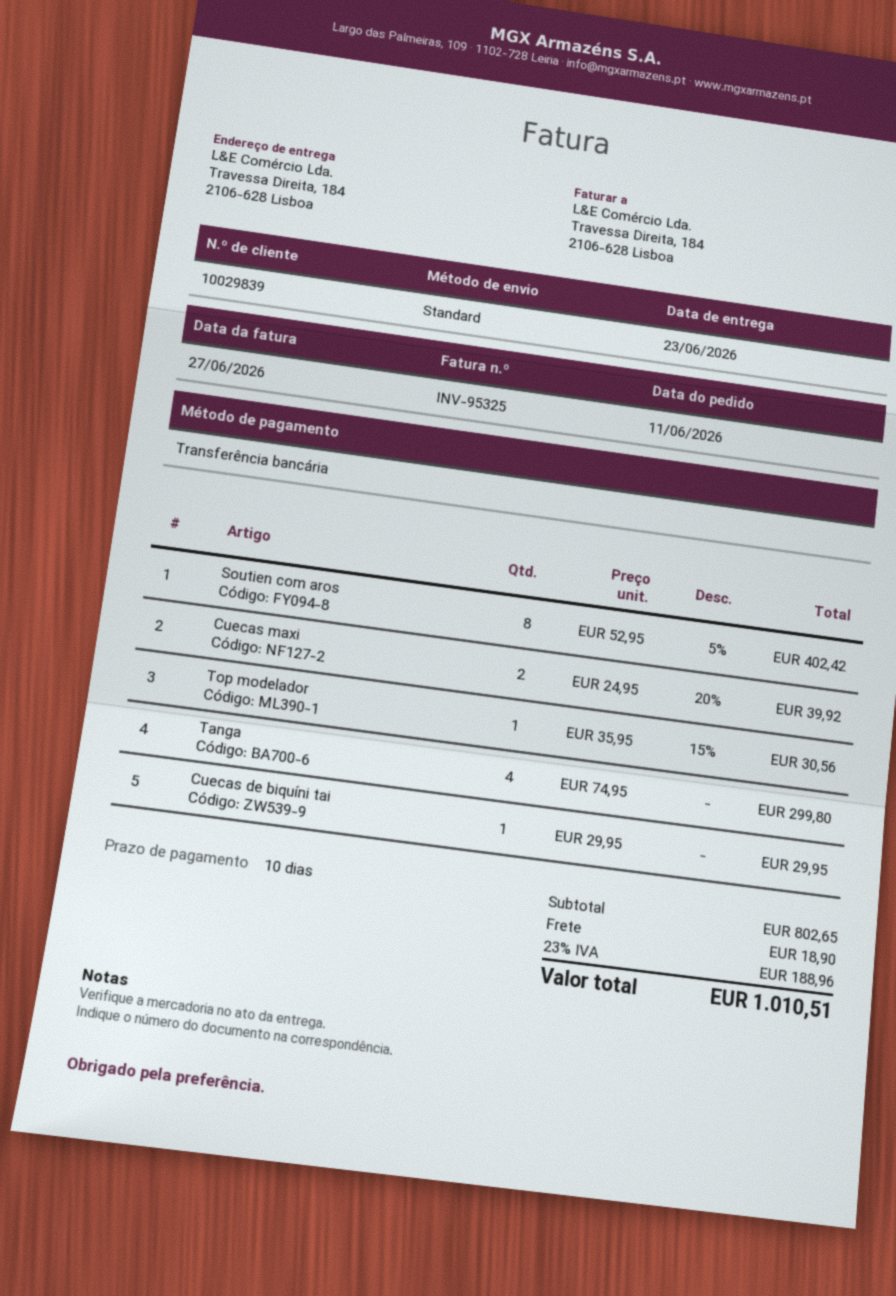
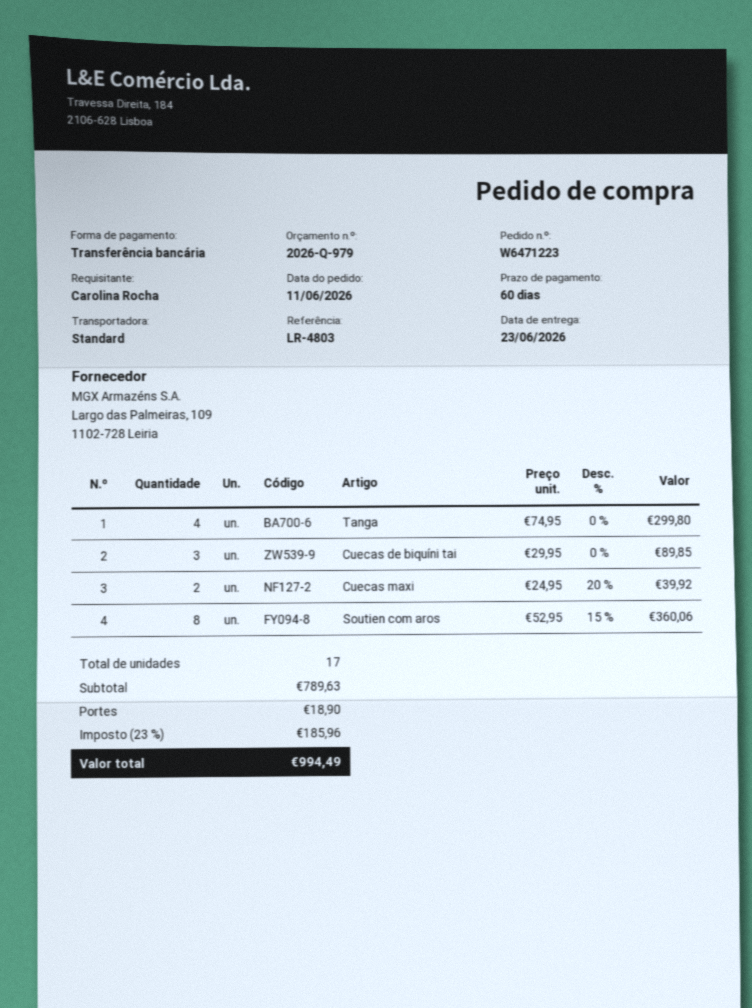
payment terms: 10 days -> 60 days
Soutien com aros: 8 x 52.95 - 5% = 402.42 -> 8 x 52.95 - 15% = 360.06
Top modelador: 1 x 35.95 - 15% = 30.56 -> none
Cuecas de biquíni tai: 1 x 29.95 = 29.95 -> 3 x 29.95 = 89.85
subtotal: 802.65 -> 789.63
tax: 23% = 188.96 -> 23% = 185.96
total: 1010.51 -> 994.49

